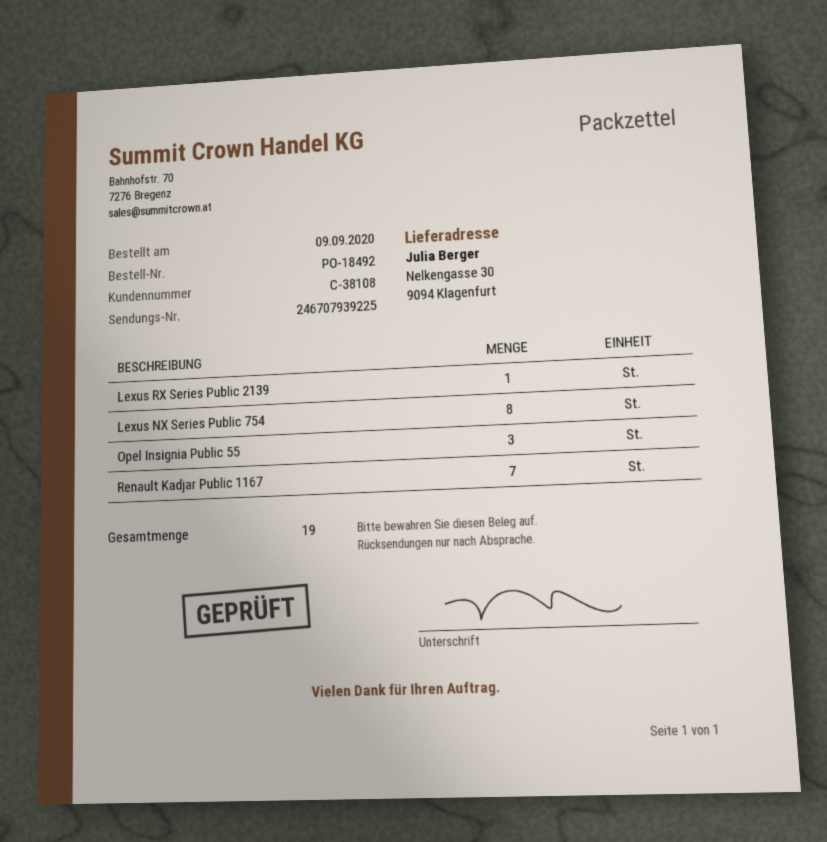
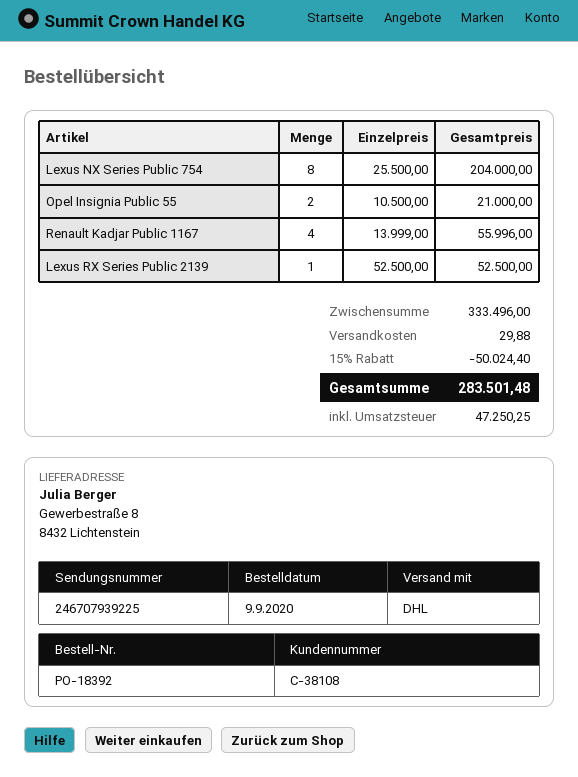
order number: PO-18492 -> PO-18392
ship to: Nelkengasse 30, 9094 Klagenfurt -> Gewerbestraße 8, 8432 Lichtenstein
Opel Insignia Public 55: 3 -> 2
Renault Kadjar Public 1167: 7 -> 4

